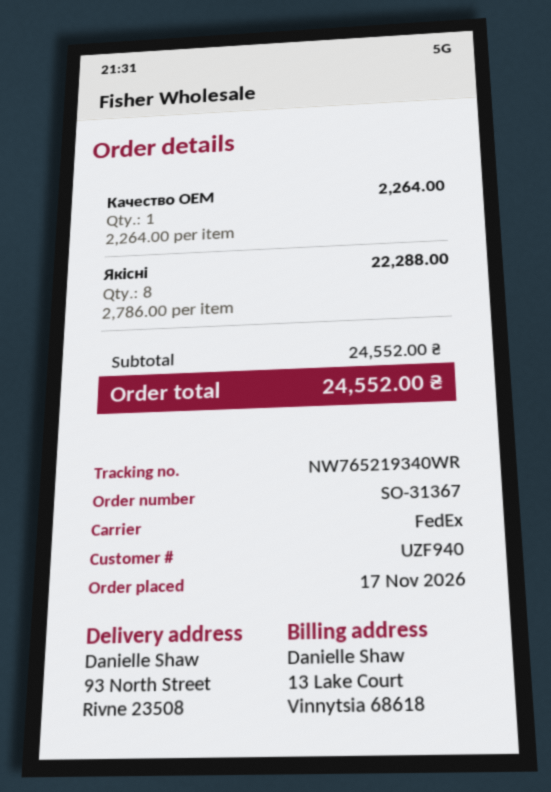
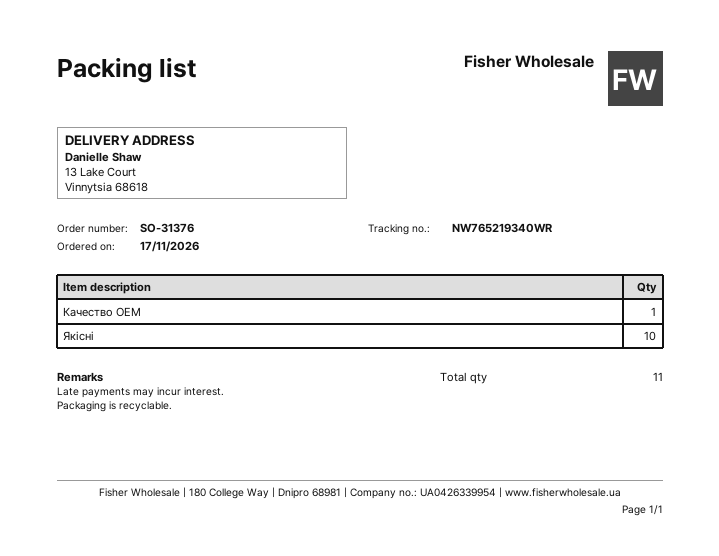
order number: SO-31367 -> SO-31376
ship to: 93 North Street, Rivne 23508 -> 13 Lake Court, Vinnytsia 68618
Якісні: 8 -> 10

